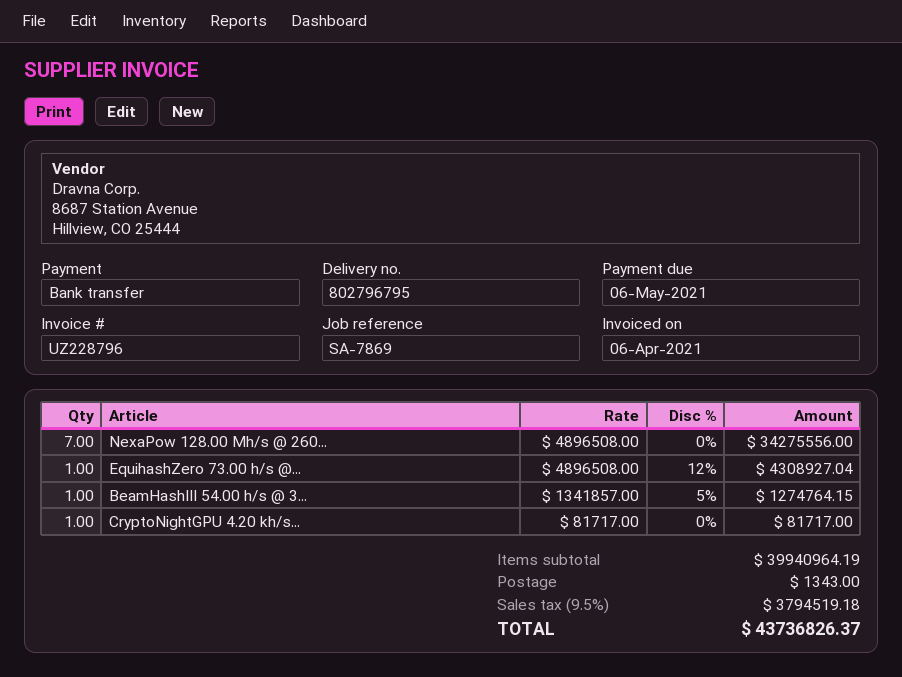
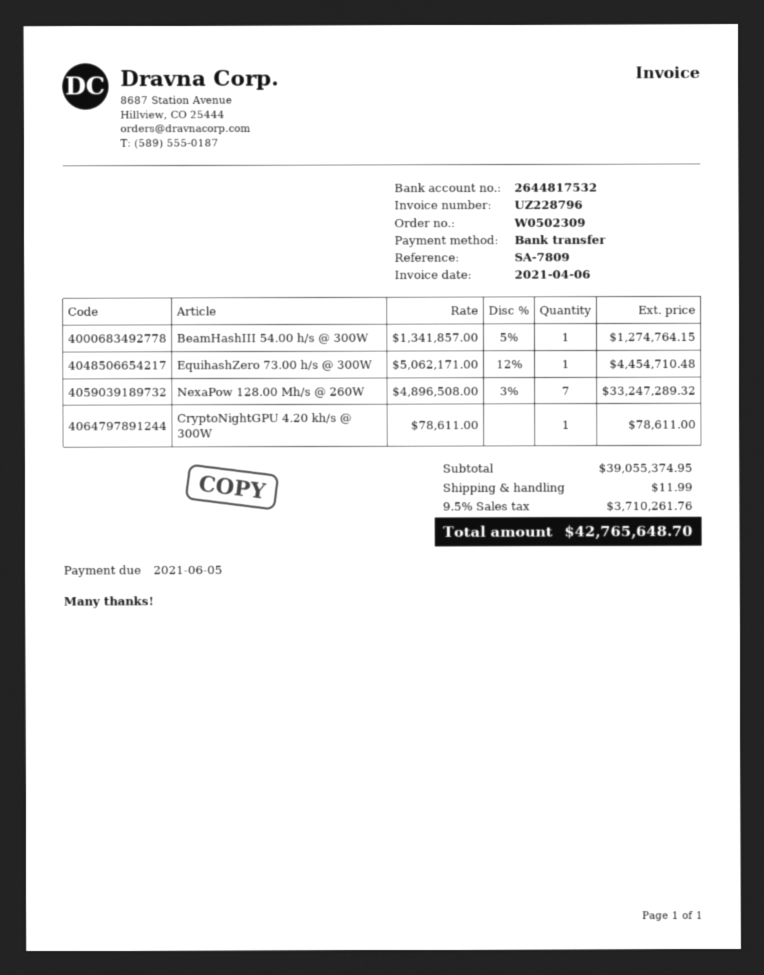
due date: 2021-05-06 -> 2021-06-05
reference: SA-7869 -> SA-7809
NexaPow 128.00 Mh/s @ 260...: 7 x 4896508.00 = 34275556.00 -> 7 x 4896508.00 - 3% = 33247289.32
EquihashZero 73.00 h/s @...: 1 x 4896508.00 - 12% = 4308927.04 -> 1 x 5062171.00 - 12% = 4454710.48
CryptoNightGPU 4.20 kh/s...: 1 x 81717.00 = 81717.00 -> 1 x 78611.00 = 78611.00
subtotal: 39940964.19 -> 39055374.95
shipping: 1343.00 -> 11.99
tax: 9.5% = 3794519.18 -> 9.5% = 3710261.76
total: 43736826.37 -> 42765648.70

